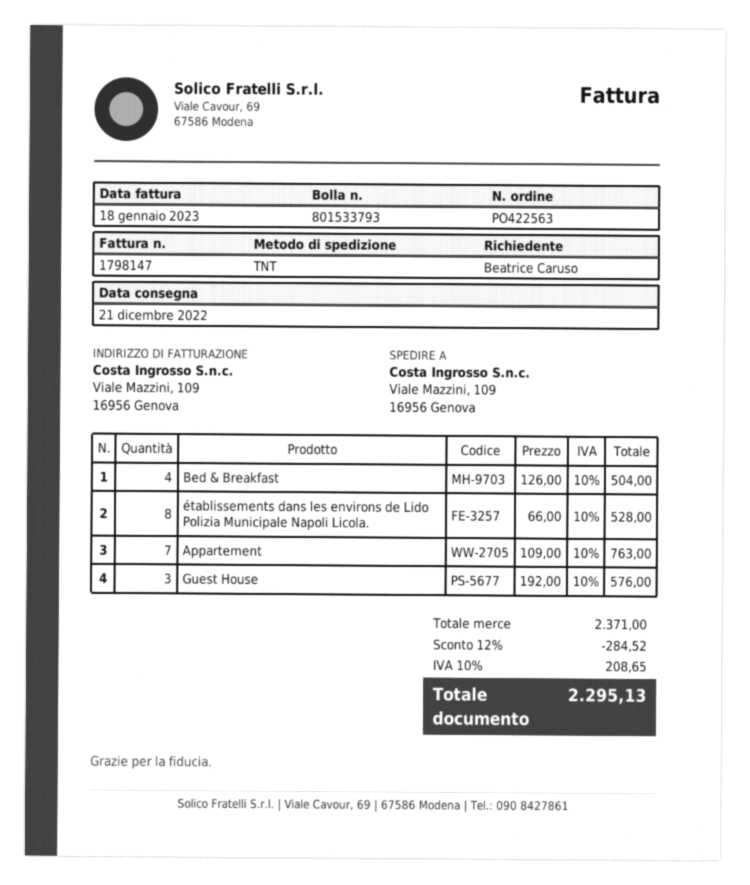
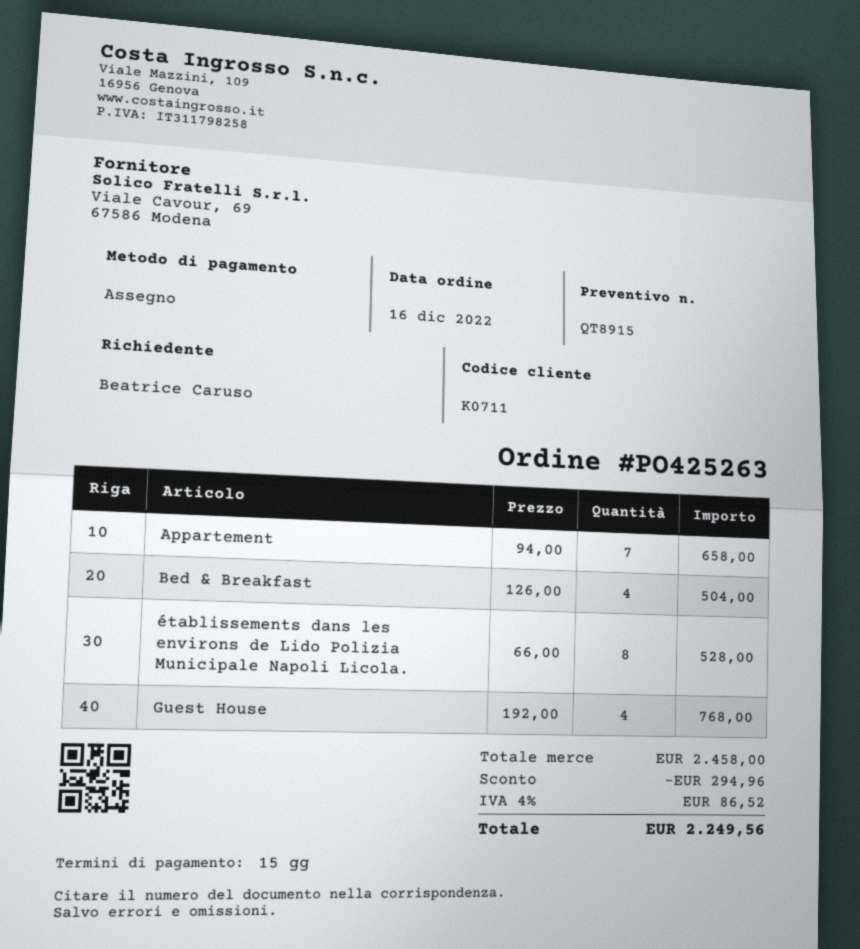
order number: PO422563 -> PO425263
Appartement: 7 x 109.00 = 763.00 -> 7 x 94.00 = 658.00
Guest House: 3 x 192.00 = 576.00 -> 4 x 192.00 = 768.00
subtotal: 2371.00 -> 2458.00
discount: 284.52 -> 294.96
tax: 10% = 208.65 -> 4% = 86.52
total: 2295.13 -> 2249.56

